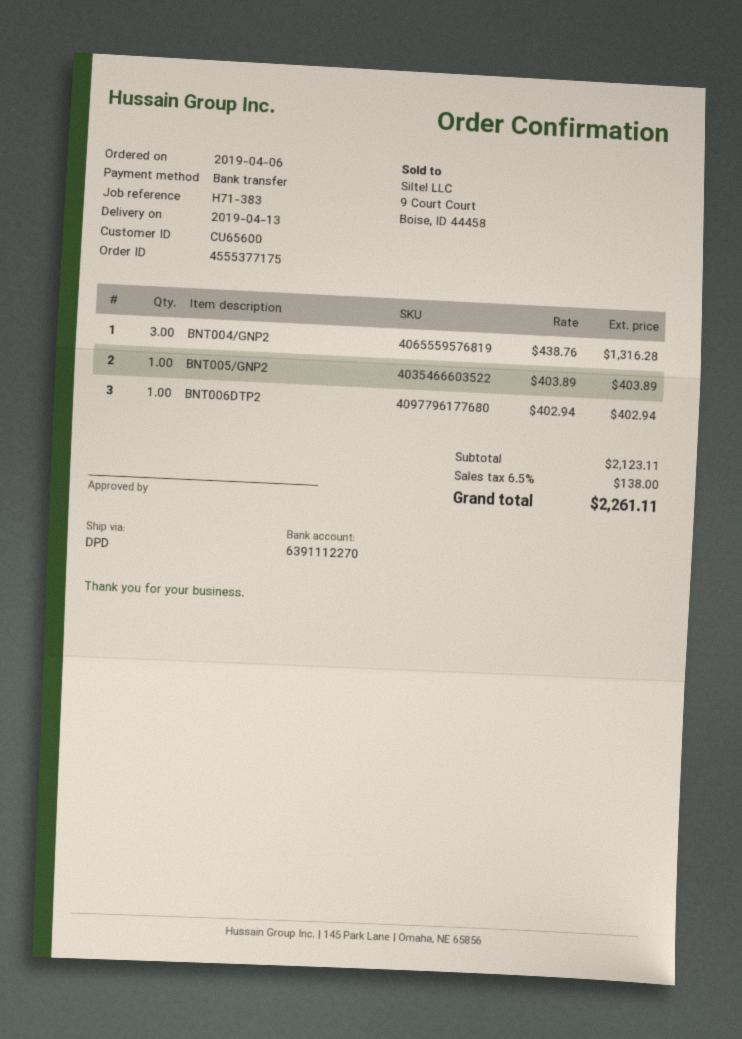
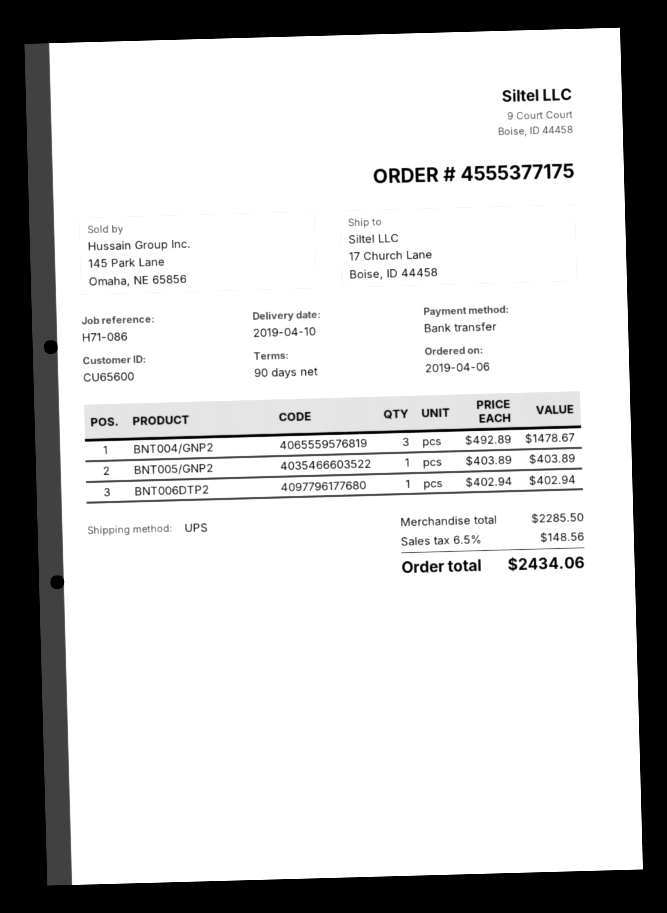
delivery date: 2019-04-13 -> 2019-04-10
reference: H71-383 -> H71-086
shipping method: DPD -> UPS
BNT004/GNP2: 3 x 438.76 = 1316.28 -> 3 x 492.89 = 1478.67
subtotal: 2123.11 -> 2285.50
tax: 6.5% = 138.00 -> 6.5% = 148.56
total: 2261.11 -> 2434.06

